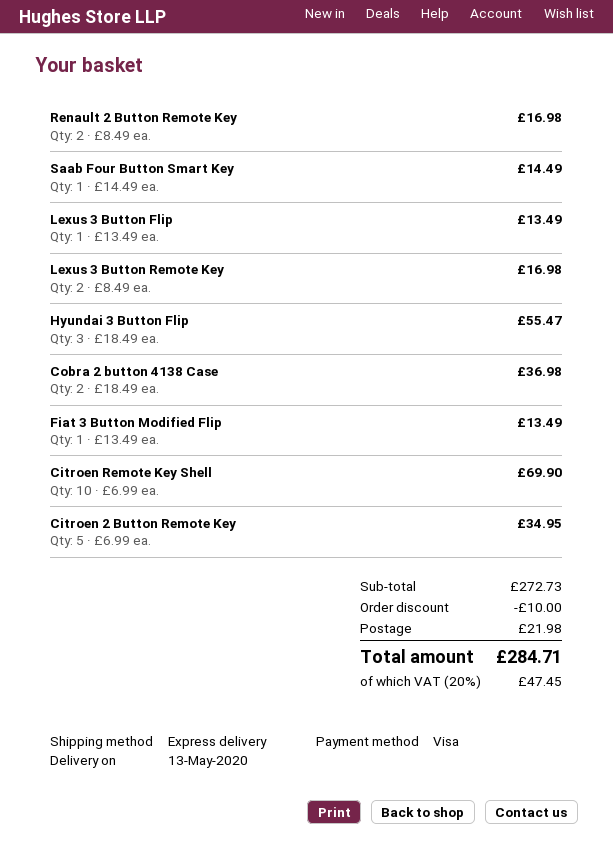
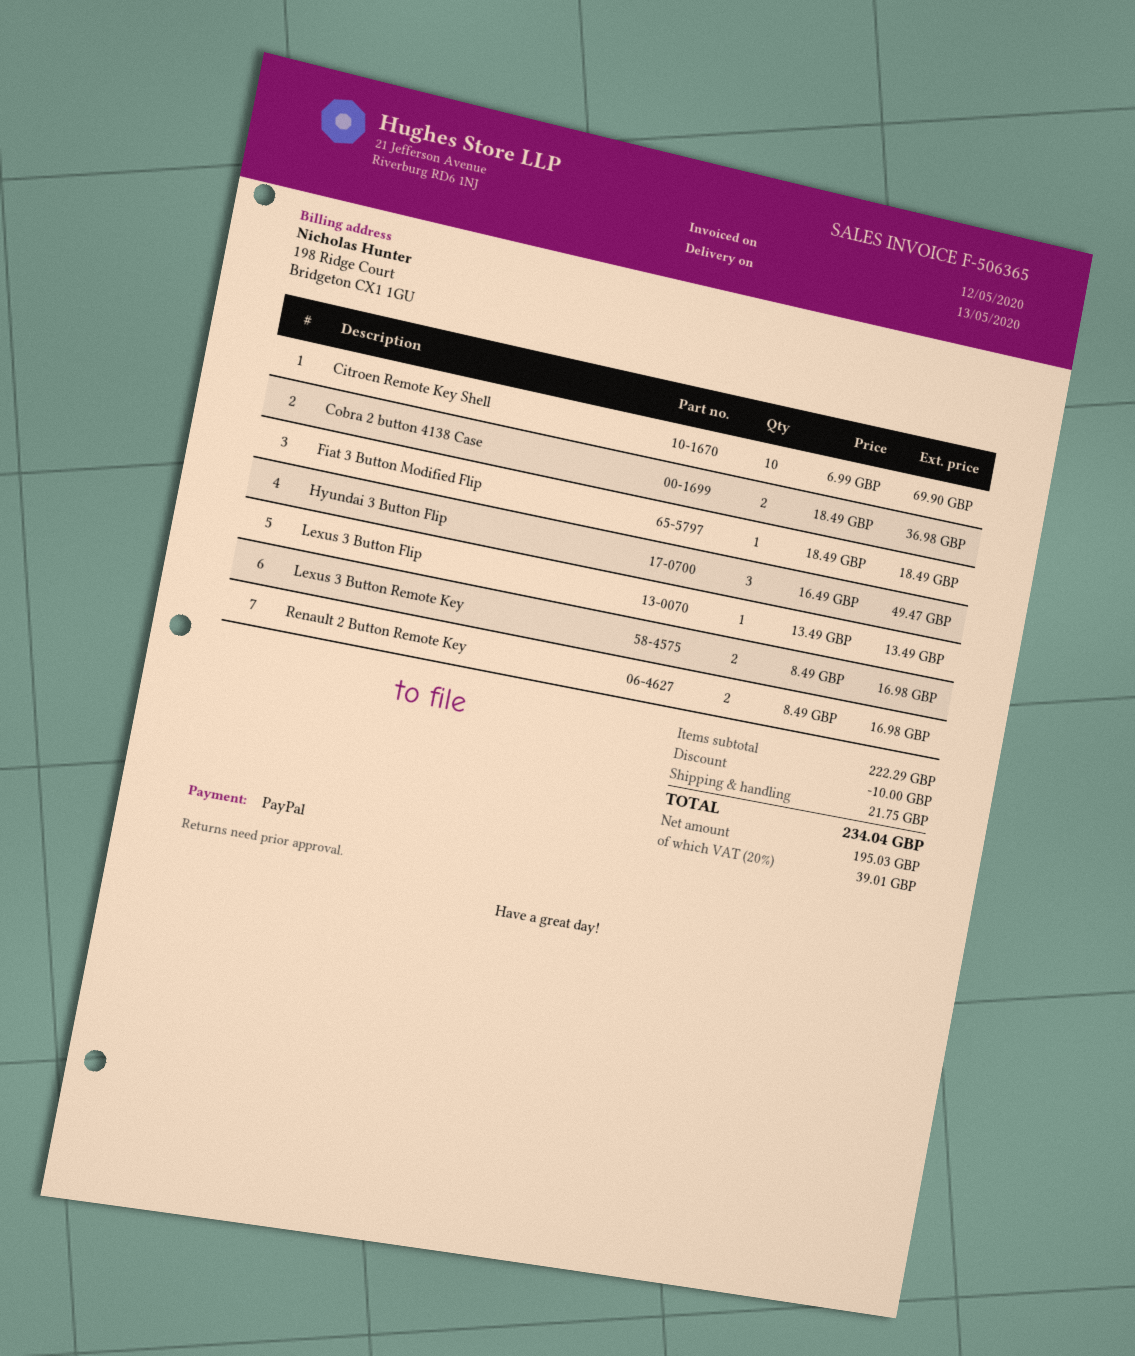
payment method: Visa -> PayPal
Saab Four Button Smart Key: 1 x 14.49 = 14.49 -> none
Hyundai 3 Button Flip: 3 x 18.49 = 55.47 -> 3 x 16.49 = 49.47
Fiat 3 Button Modified Flip: 1 x 13.49 = 13.49 -> 1 x 18.49 = 18.49
Citroen 2 Button Remote Key: 5 x 6.99 = 34.95 -> none
subtotal: 272.73 -> 222.29
shipping: 21.98 -> 21.75
tax: 20% = 47.45 -> 20% = 39.01
total: 284.71 -> 234.04

